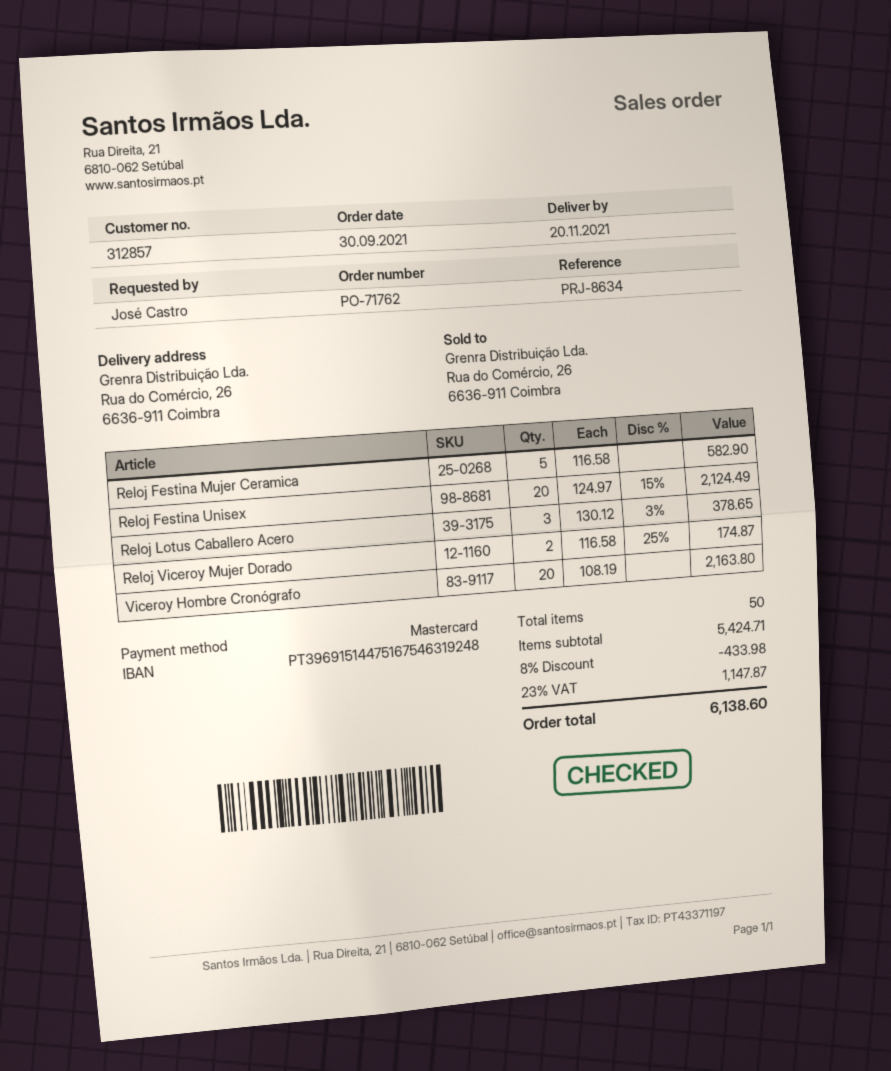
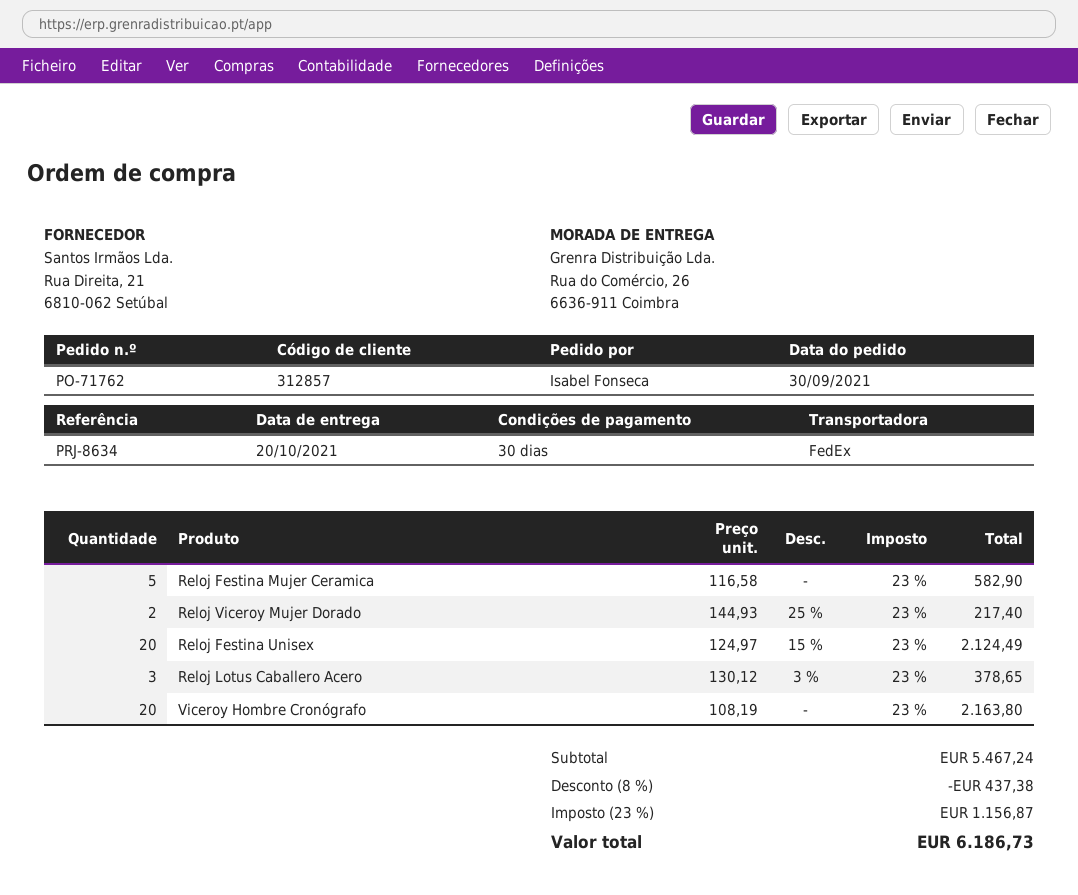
delivery date: 2021-11-20 -> 2021-10-20
ordered by: José Castro -> Isabel Fonseca
Reloj Viceroy Mujer Dorado: 2 x 116.58 - 25% = 174.87 -> 2 x 144.93 - 25% = 217.40
subtotal: 5424.71 -> 5467.24
discount: 8% = 433.98 -> 8% = 437.38
tax: 23% = 1147.87 -> 23% = 1156.87
total: 6138.60 -> 6186.73

